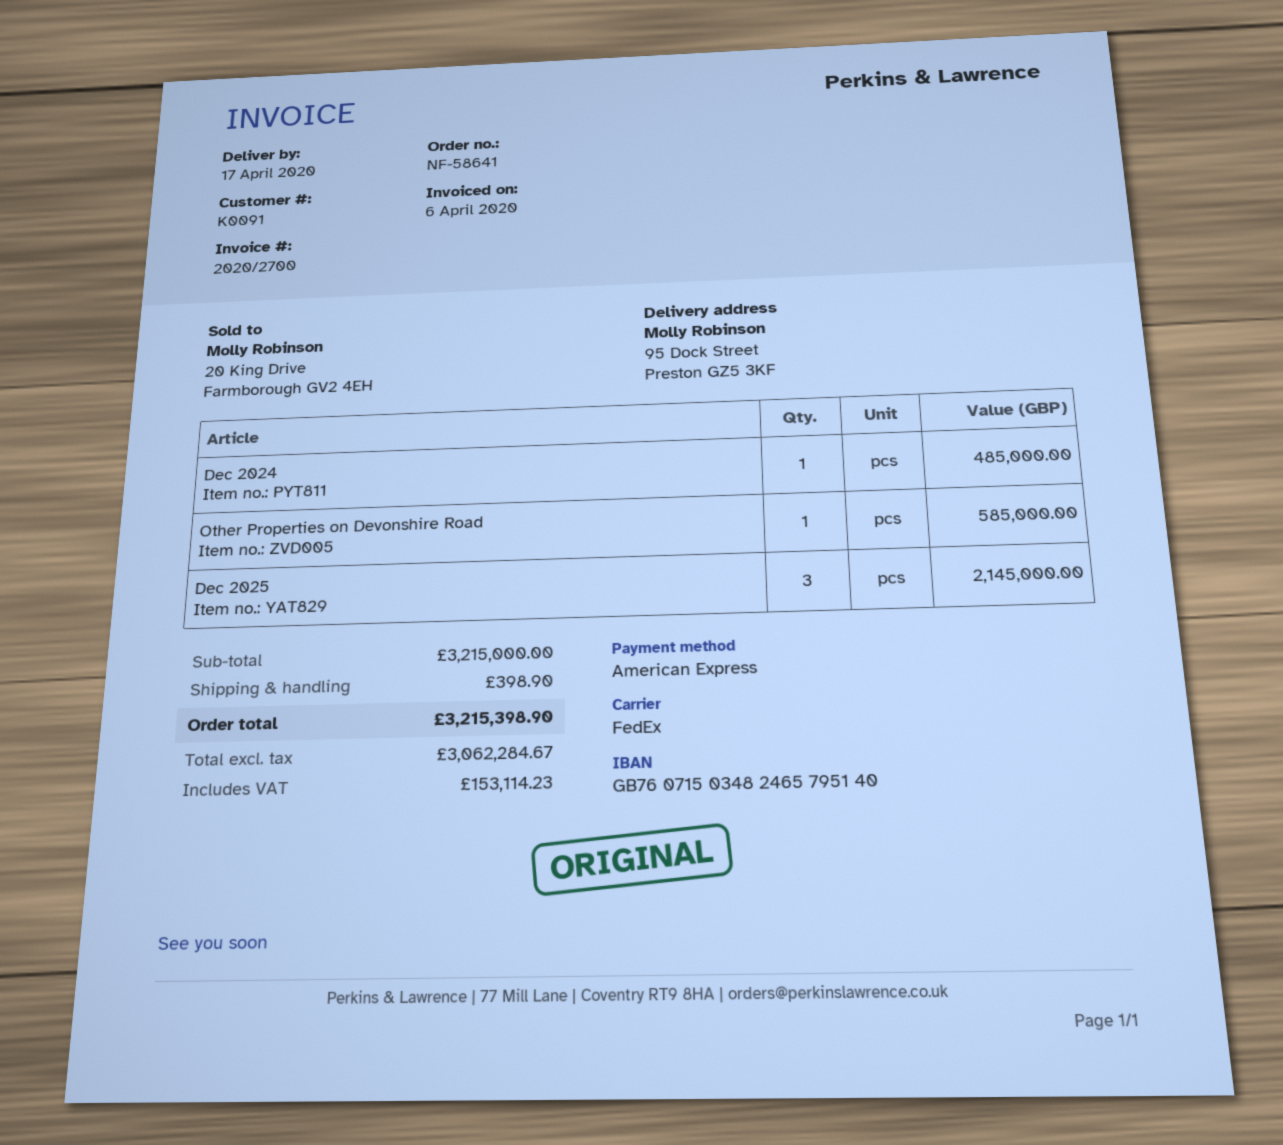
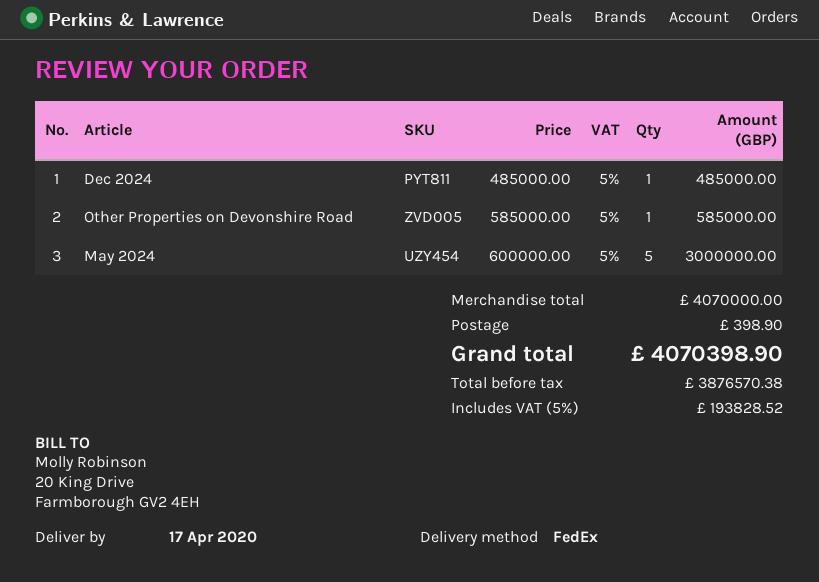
Dec 2025: 3 for 2145000.00 -> none
May 2024: none -> 5 for 3000000.00
subtotal: 3215000.00 -> 4070000.00
net: 3062284.67 -> 3876570.38
tax: 153114.23 -> 193828.52
total: 3215398.90 -> 4070398.90

